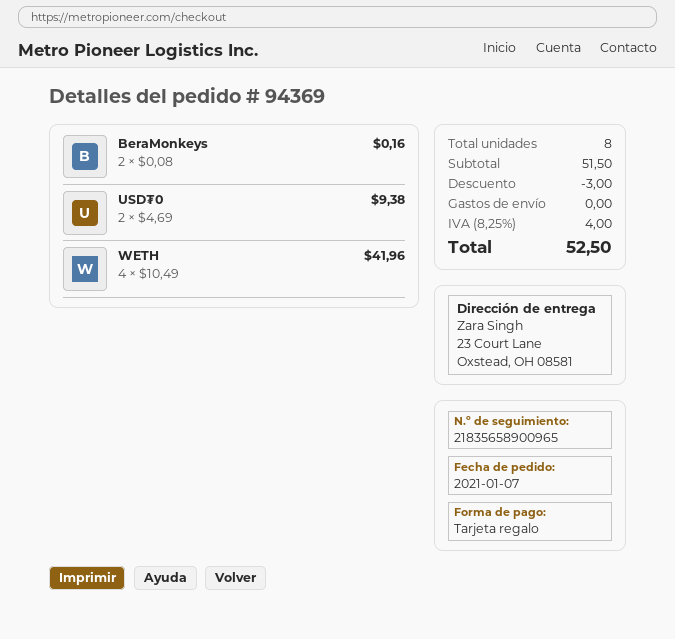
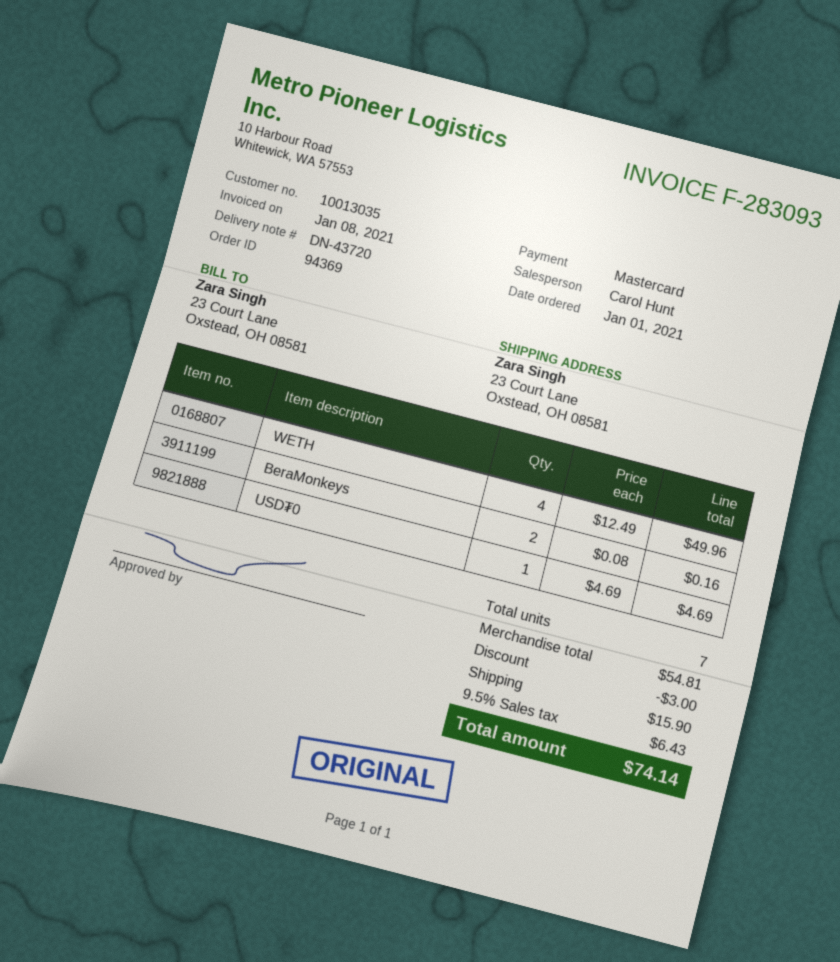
order date: 2021-01-07 -> 2021-01-01
payment method: gift card -> Mastercard
USD₮0: 2 x 4.69 = 9.38 -> 1 x 4.69 = 4.69
WETH: 4 x 10.49 = 41.96 -> 4 x 12.49 = 49.96
total quantity: 8 -> 7
subtotal: 51.50 -> 54.81
shipping: 0.00 -> 15.90
tax: 8.25% = 4.00 -> 9.5% = 6.43
total: 52.50 -> 74.14

